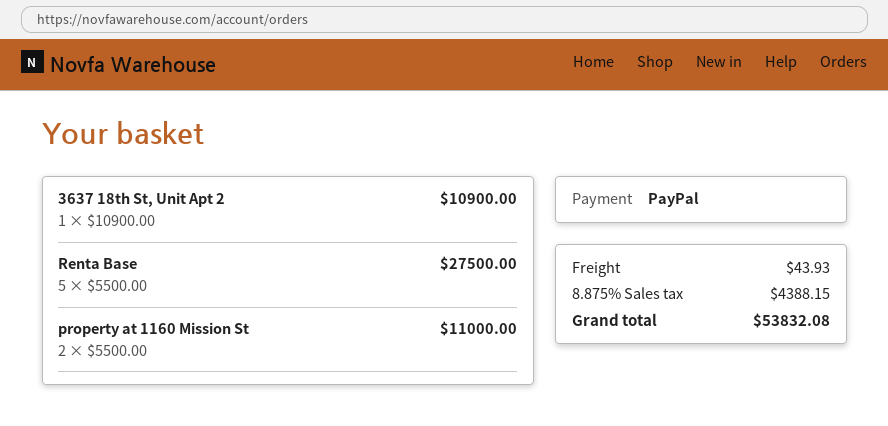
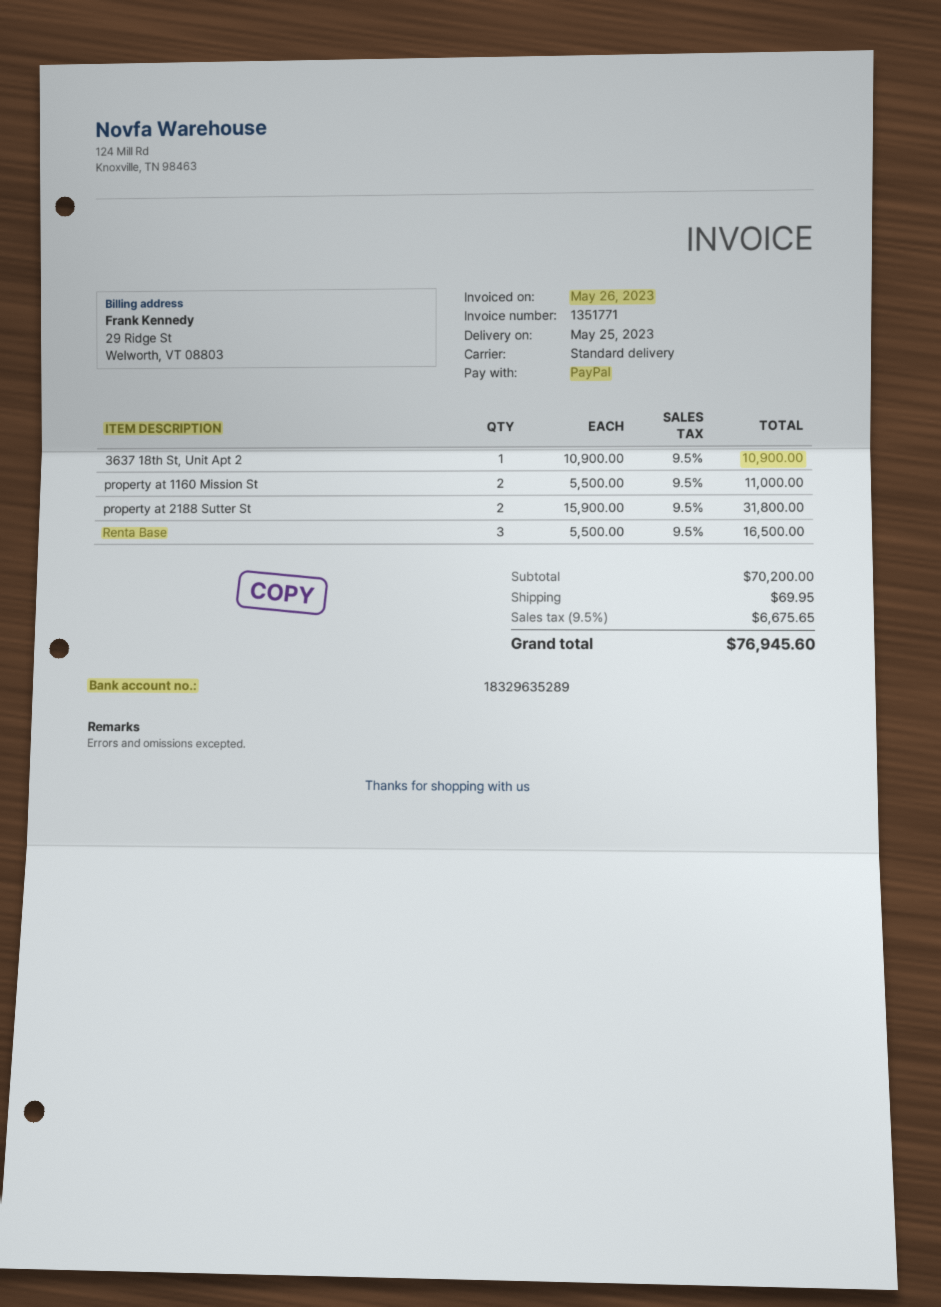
Renta Base: 5 x 5500.00 = 27500.00 -> 3 x 5500.00 = 16500.00
property at 2188 Sutter St: none -> 2 x 15900.00 = 31800.00
shipping: 43.93 -> 69.95
tax: 8.875% = 4388.15 -> 9.5% = 6675.65
total: 53832.08 -> 76945.60

